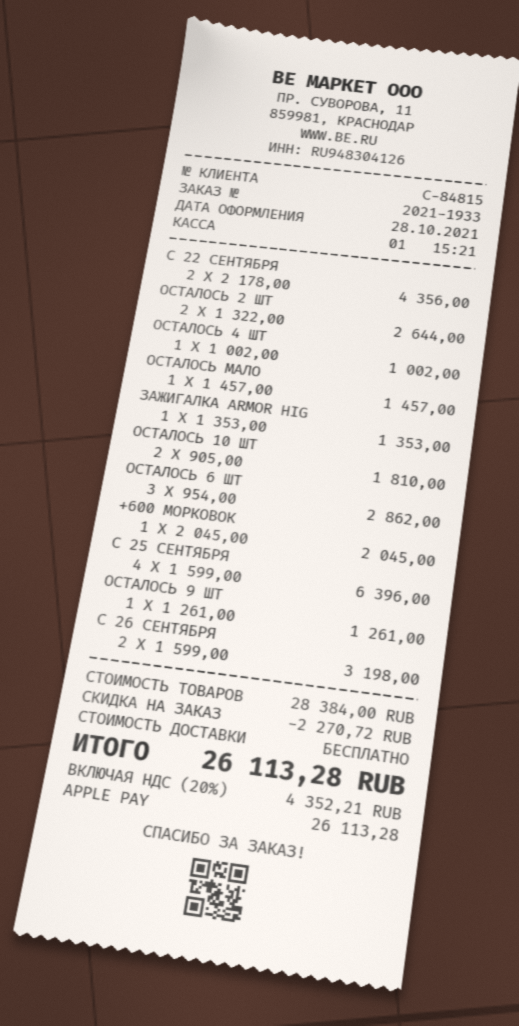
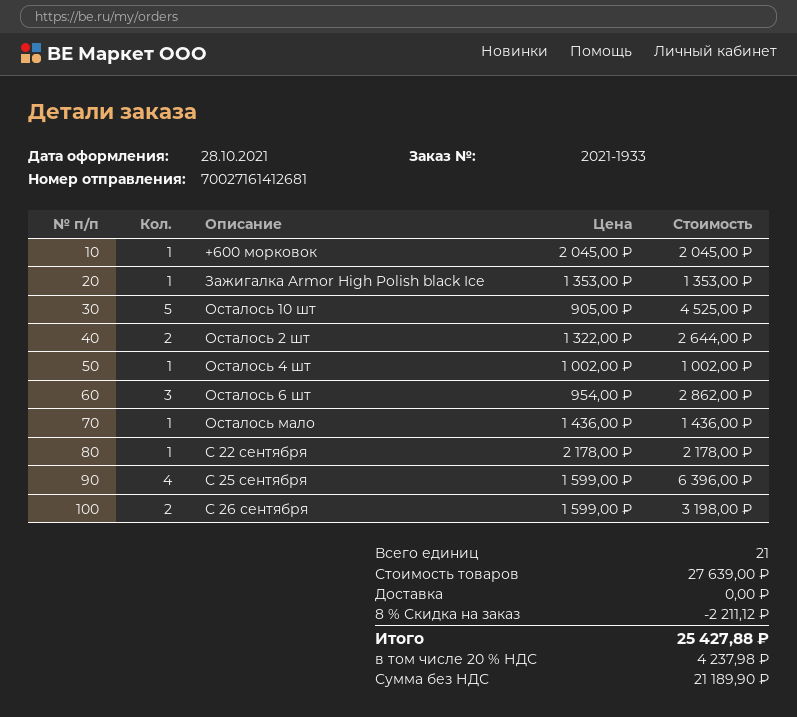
С 22 СЕНТЯБРЯ: 2 x 2178.00 = 4356.00 -> 1 x 2178.00 = 2178.00
ОСТАЛОСЬ МАЛО: 1 x 1457.00 = 1457.00 -> 1 x 1436.00 = 1436.00
ОСТАЛОСЬ 10 ШТ: 2 x 905.00 = 1810.00 -> 5 x 905.00 = 4525.00
ОСТАЛОСЬ 9 ШТ: 1 x 1261.00 = 1261.00 -> none
subtotal: 28384.00 -> 27639.00
discount: 2270.72 -> 2211.12
tax: 20% = 4352.21 -> 20% = 4237.98
total: 26113.28 -> 25427.88

